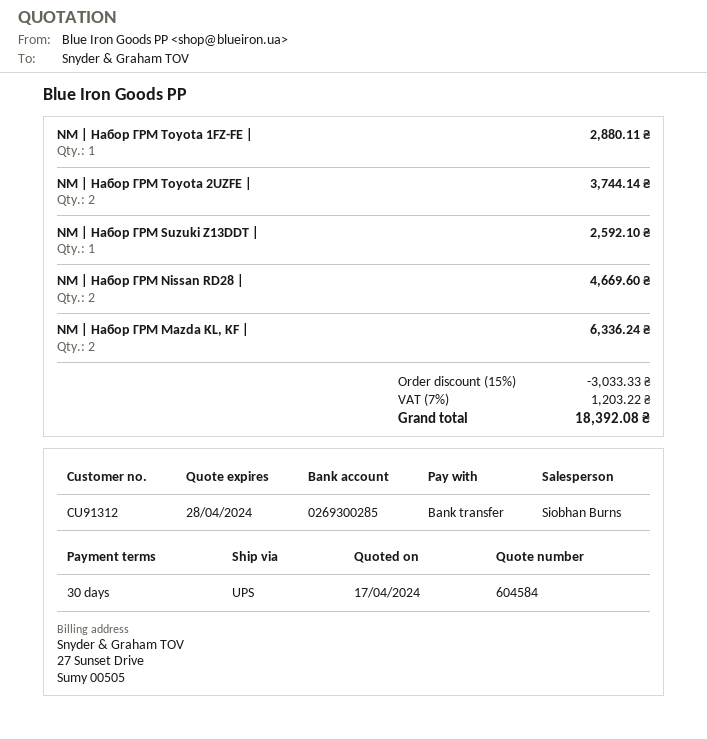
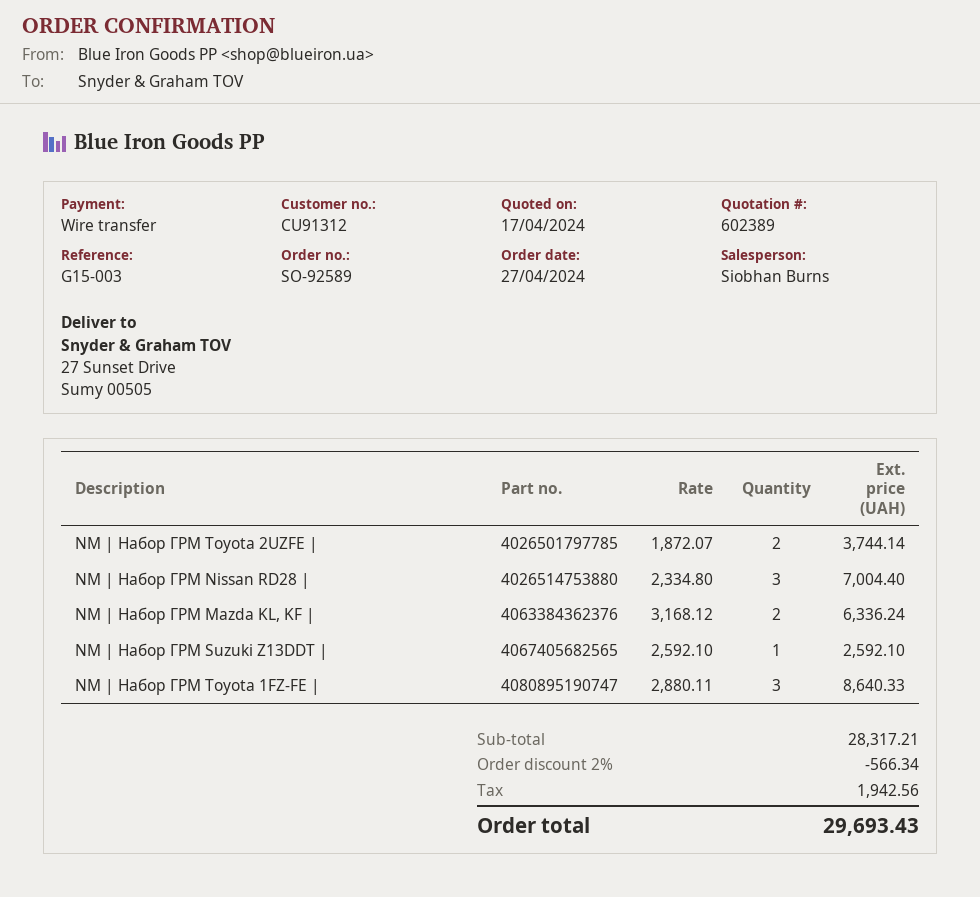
quote number: 604584 -> 602389
NM | Набор ГРМ Toyota 1FZ-FE |: 1 for 2880.11 -> 3 for 8640.33
NM | Набор ГРМ Nissan RD28 |: 2 for 4669.60 -> 3 for 7004.40
discount: 15% = 3033.33 -> 2% = 566.34
tax: 1203.22 -> 1942.56
total: 18392.08 -> 29693.43

